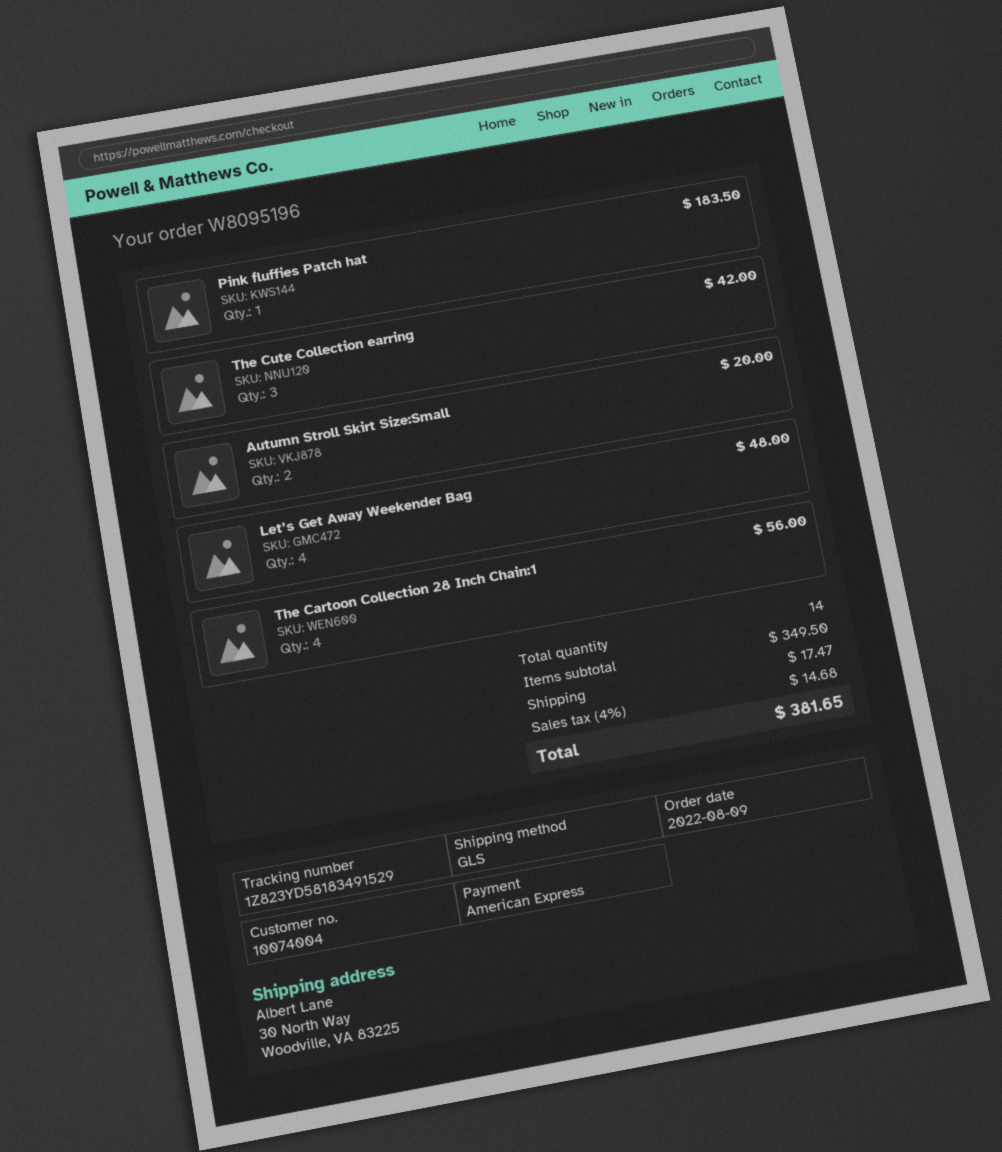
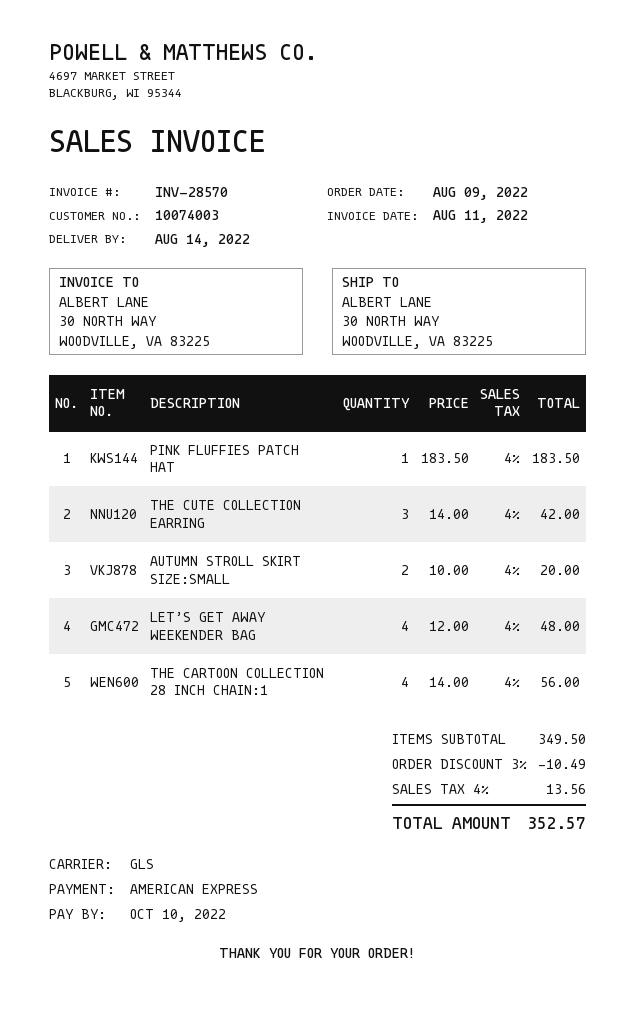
customer number: 10074004 -> 10074003
discount: none -> 3% = 10.49
shipping: 17.47 -> none
tax: 4% = 14.68 -> 4% = 13.56
total: 381.65 -> 352.57

